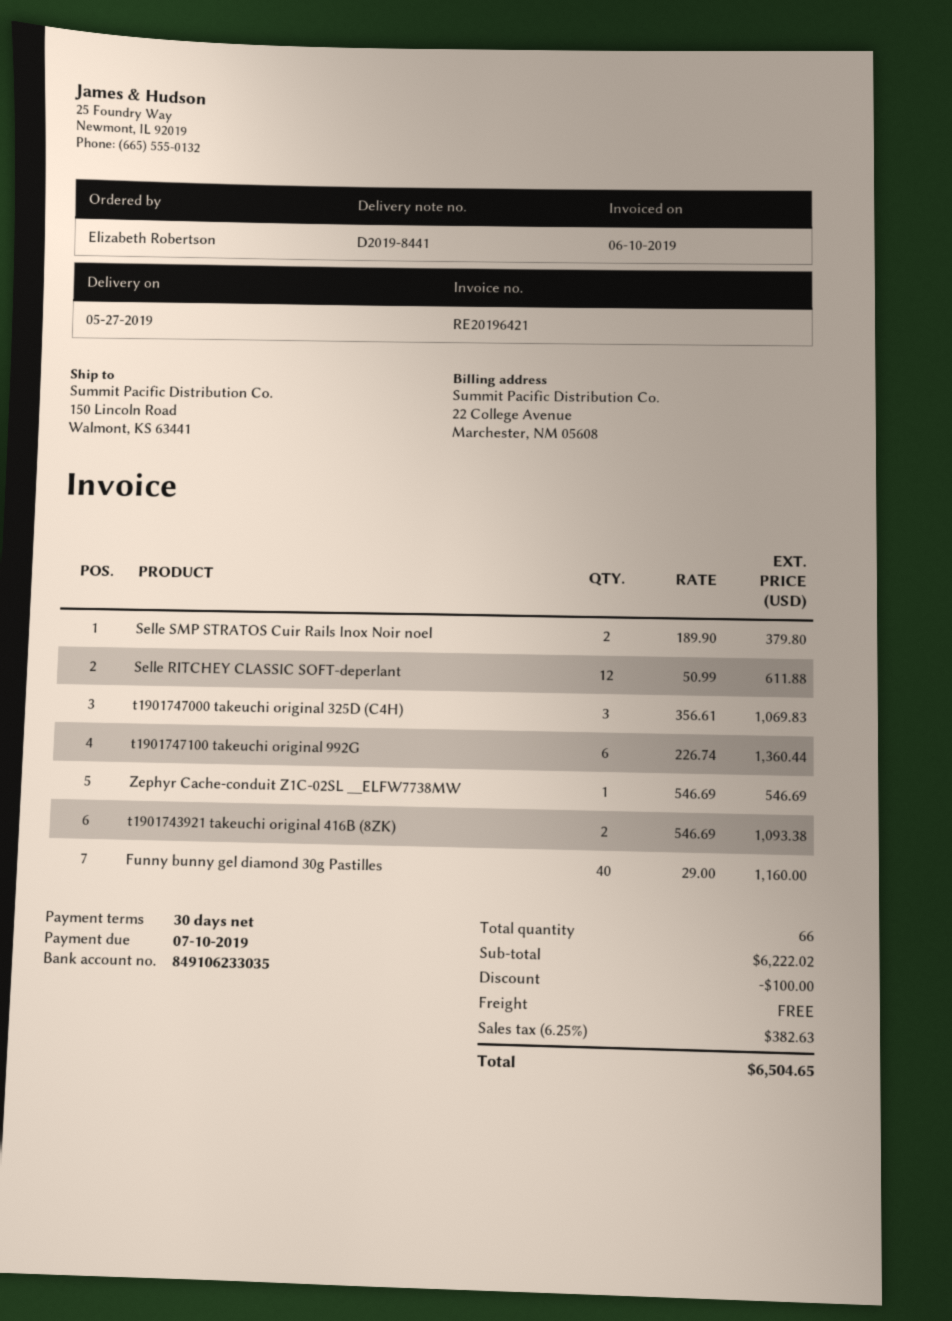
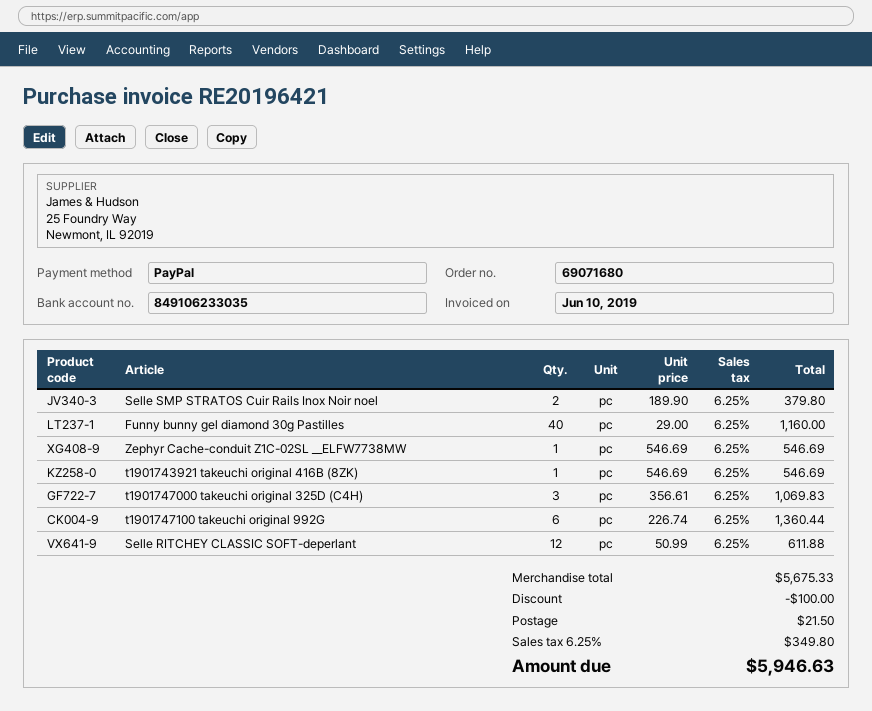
t1901743921 takeuchi original 416B (8ZK): 2 x 546.69 = 1093.38 -> 1 x 546.69 = 546.69
subtotal: 6222.02 -> 5675.33
shipping: 0.00 -> 21.50
tax: 6.25% = 382.63 -> 6.25% = 349.80
total: 6504.65 -> 5946.63

